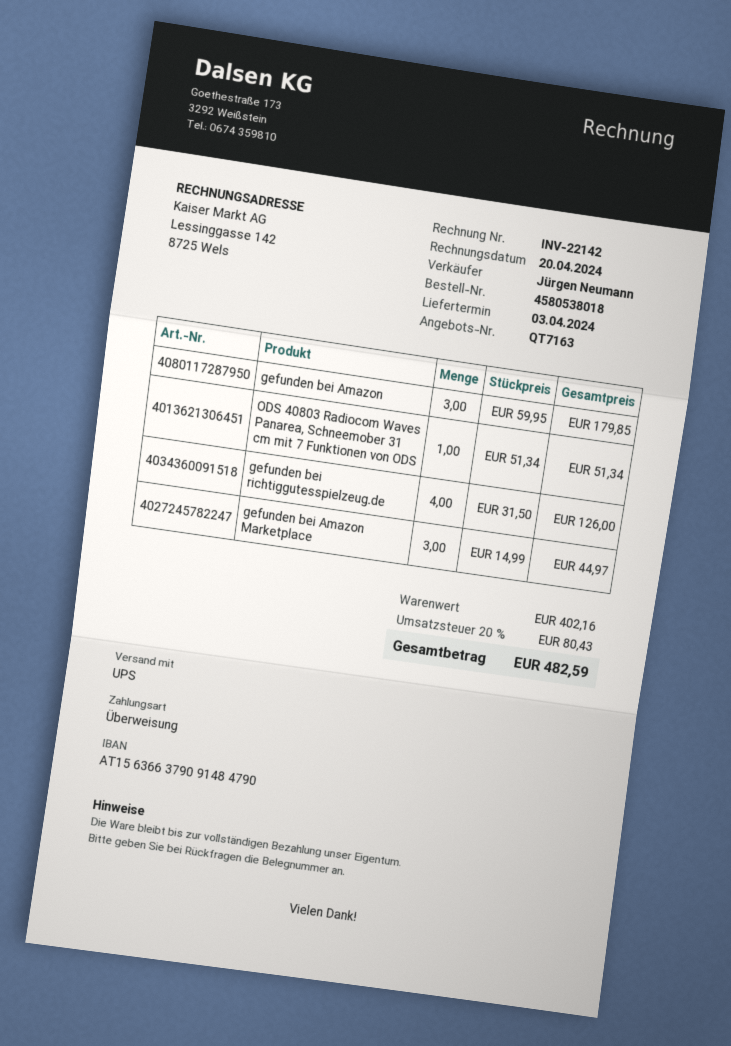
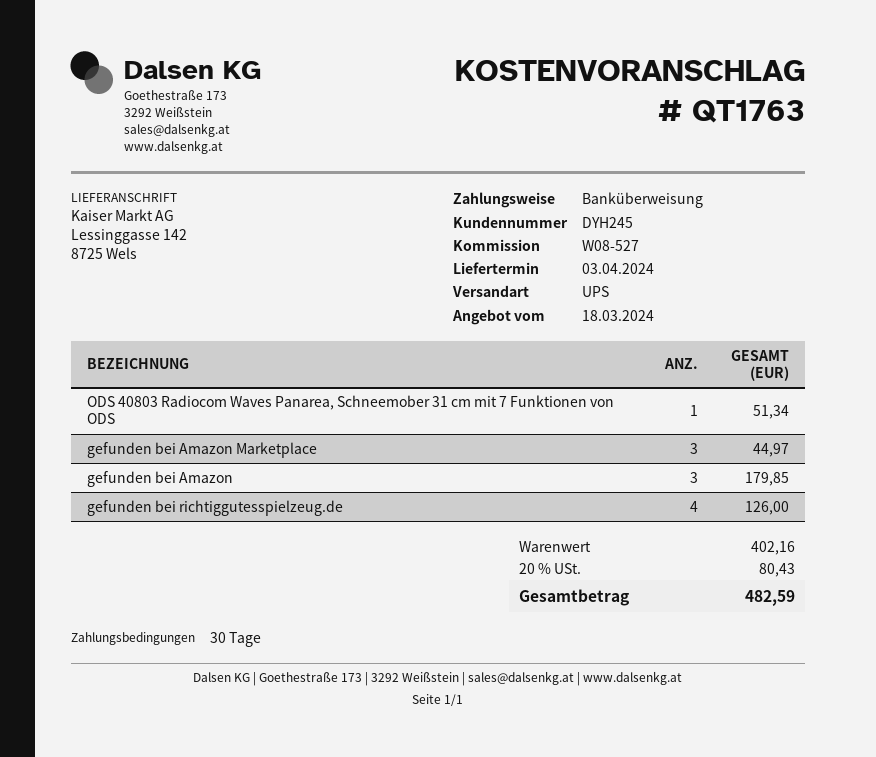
quote number: QT7163 -> QT1763

